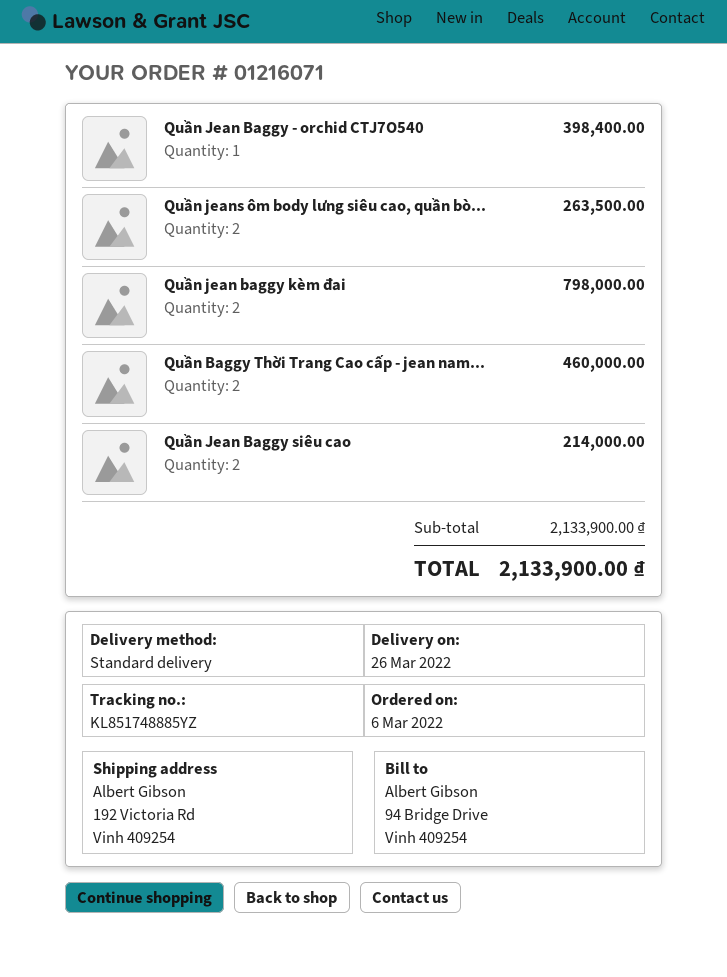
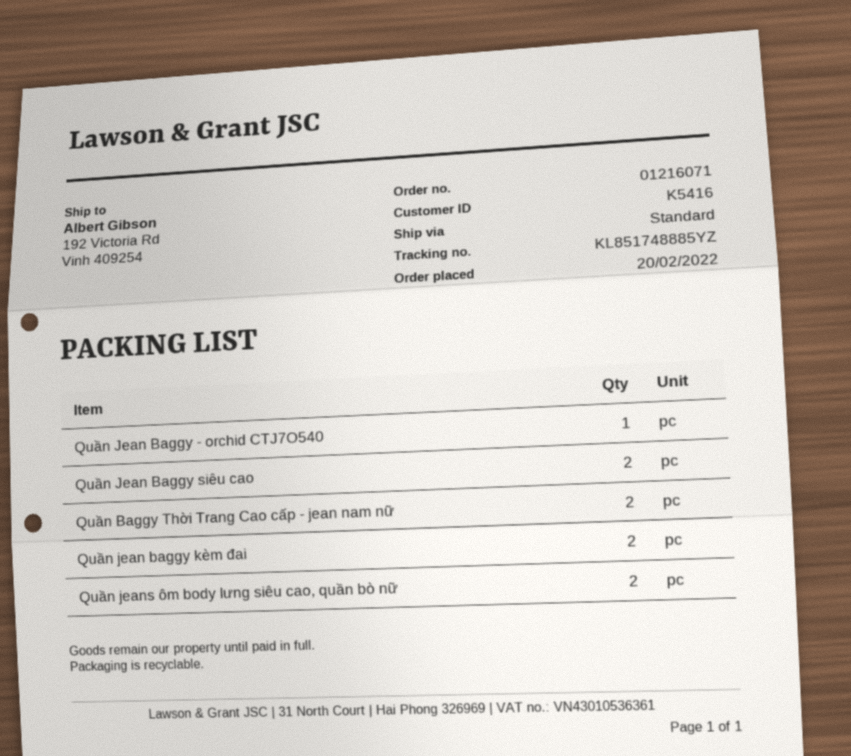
order date: 2022-03-06 -> 2022-02-20

